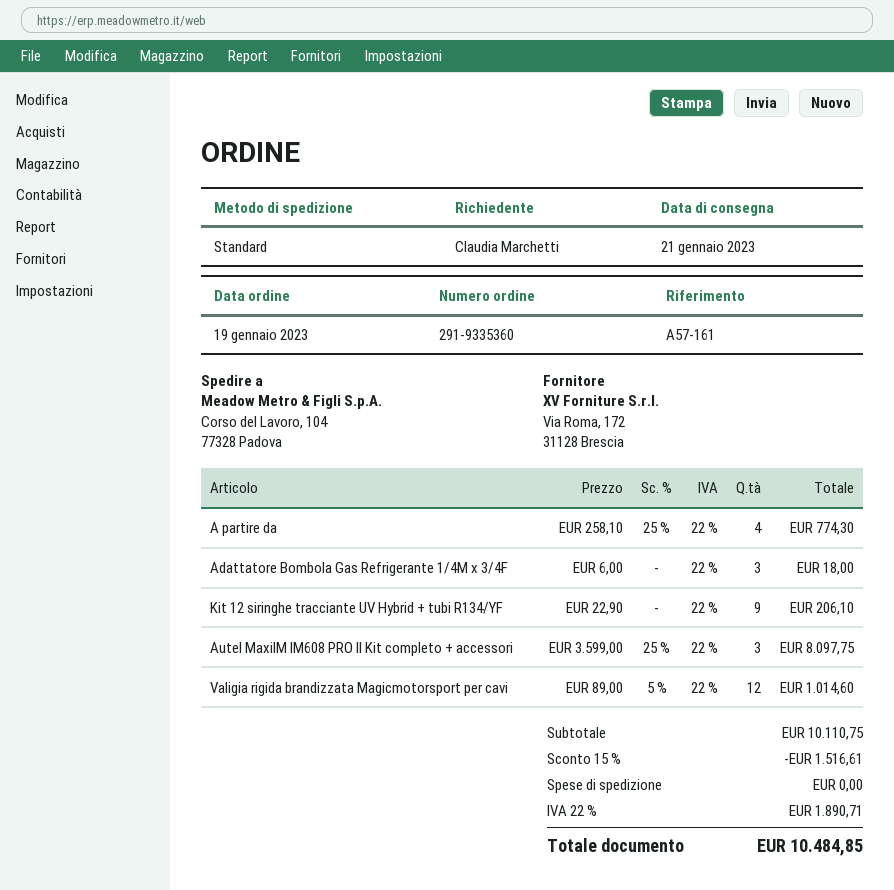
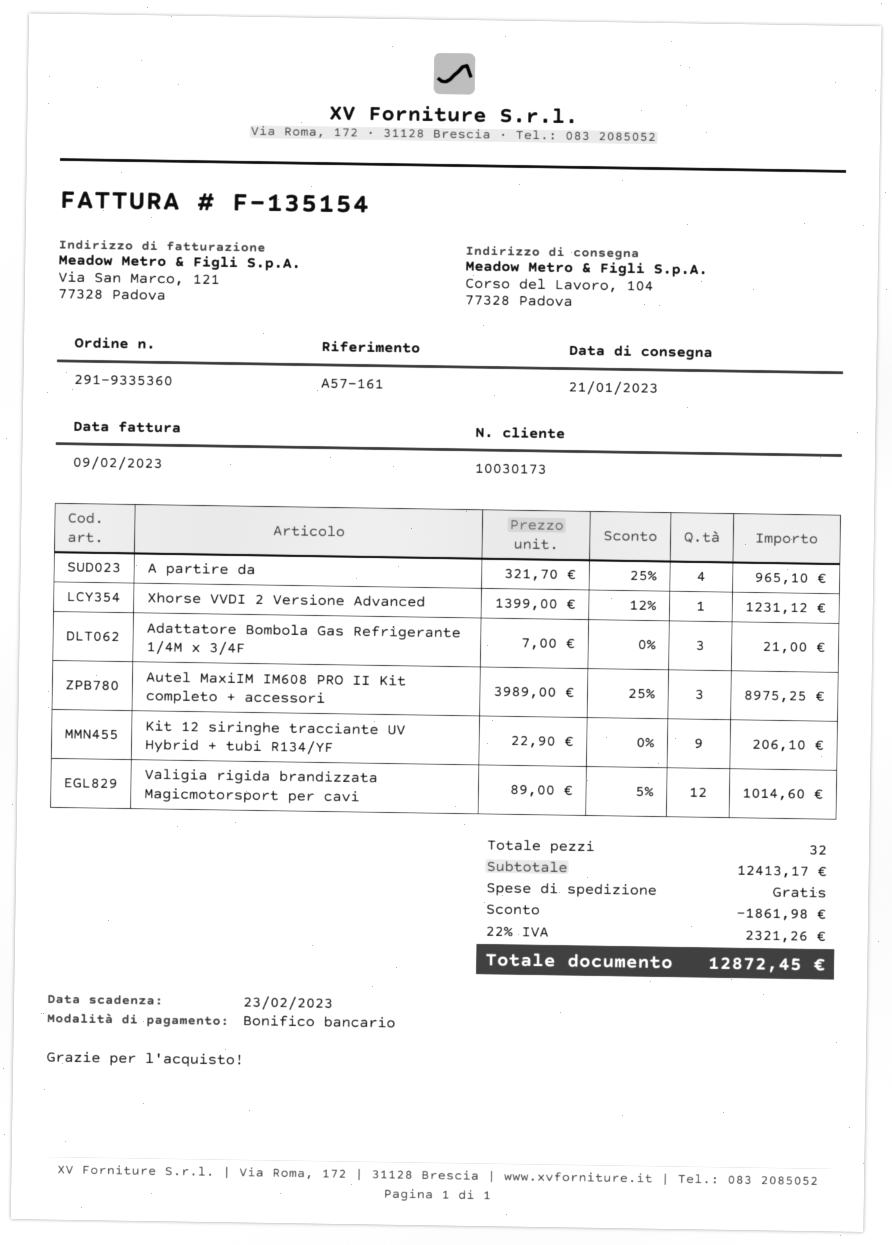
A partire da: 4 x 258.10 - 25% = 774.30 -> 4 x 321.70 - 25% = 965.10
Adattatore Bombola Gas Refrigerante 1/4M x 3/4F: 3 x 6.00 = 18.00 -> 3 x 7.00 = 21.00
Autel MaxiIM IM608 PRO II Kit completo + accessori: 3 x 3599.00 - 25% = 8097.75 -> 3 x 3989.00 - 25% = 8975.25
Xhorse VVDI 2 Versione Advanced: none -> 1 x 1399.00 - 12% = 1231.12
subtotal: 10110.75 -> 12413.17
discount: 1516.61 -> 1861.98
tax: 22% = 1890.71 -> 22% = 2321.26
total: 10484.85 -> 12872.45

